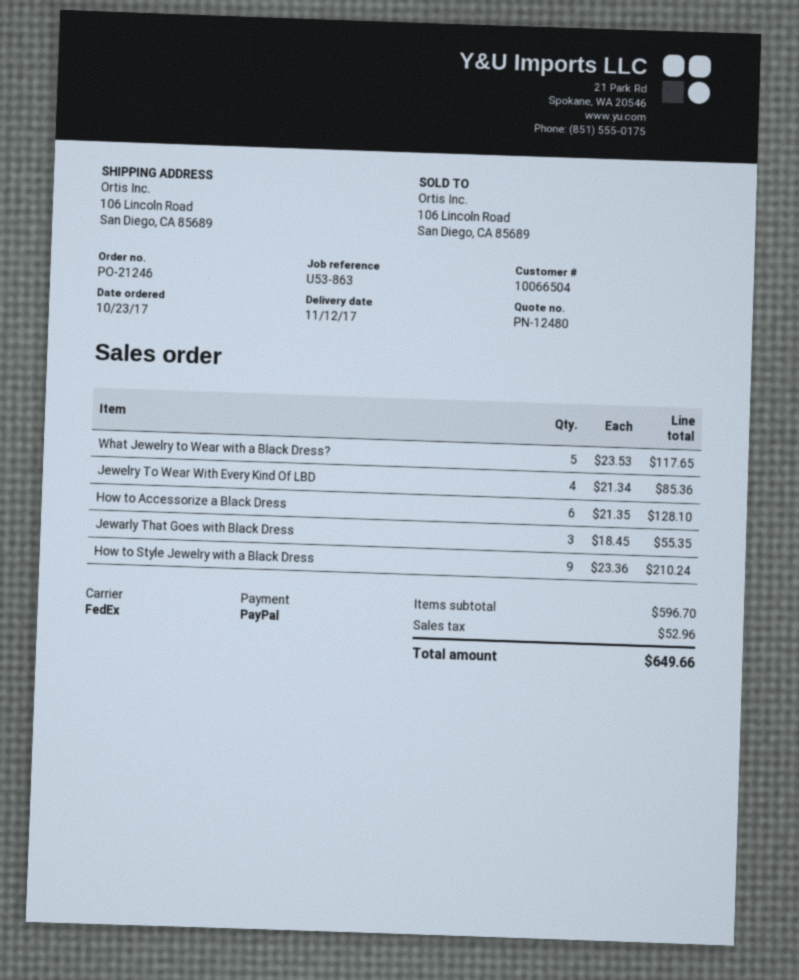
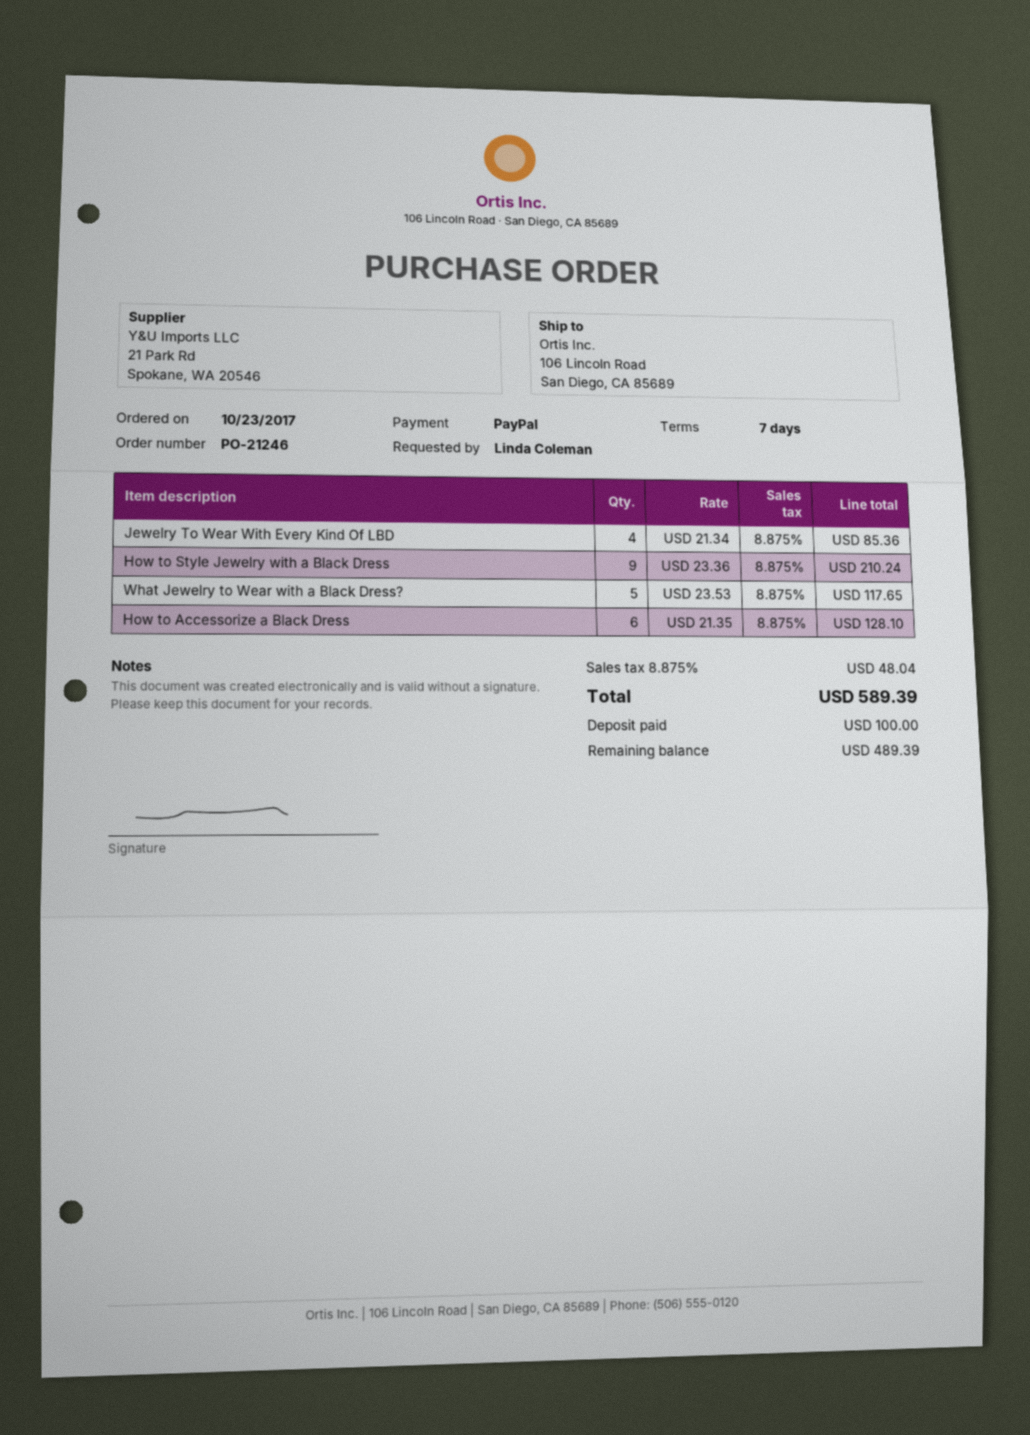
Jewarly That Goes with Black Dress: 3 x 18.45 = 55.35 -> none
tax: 52.96 -> 48.04
total: 649.66 -> 589.39

